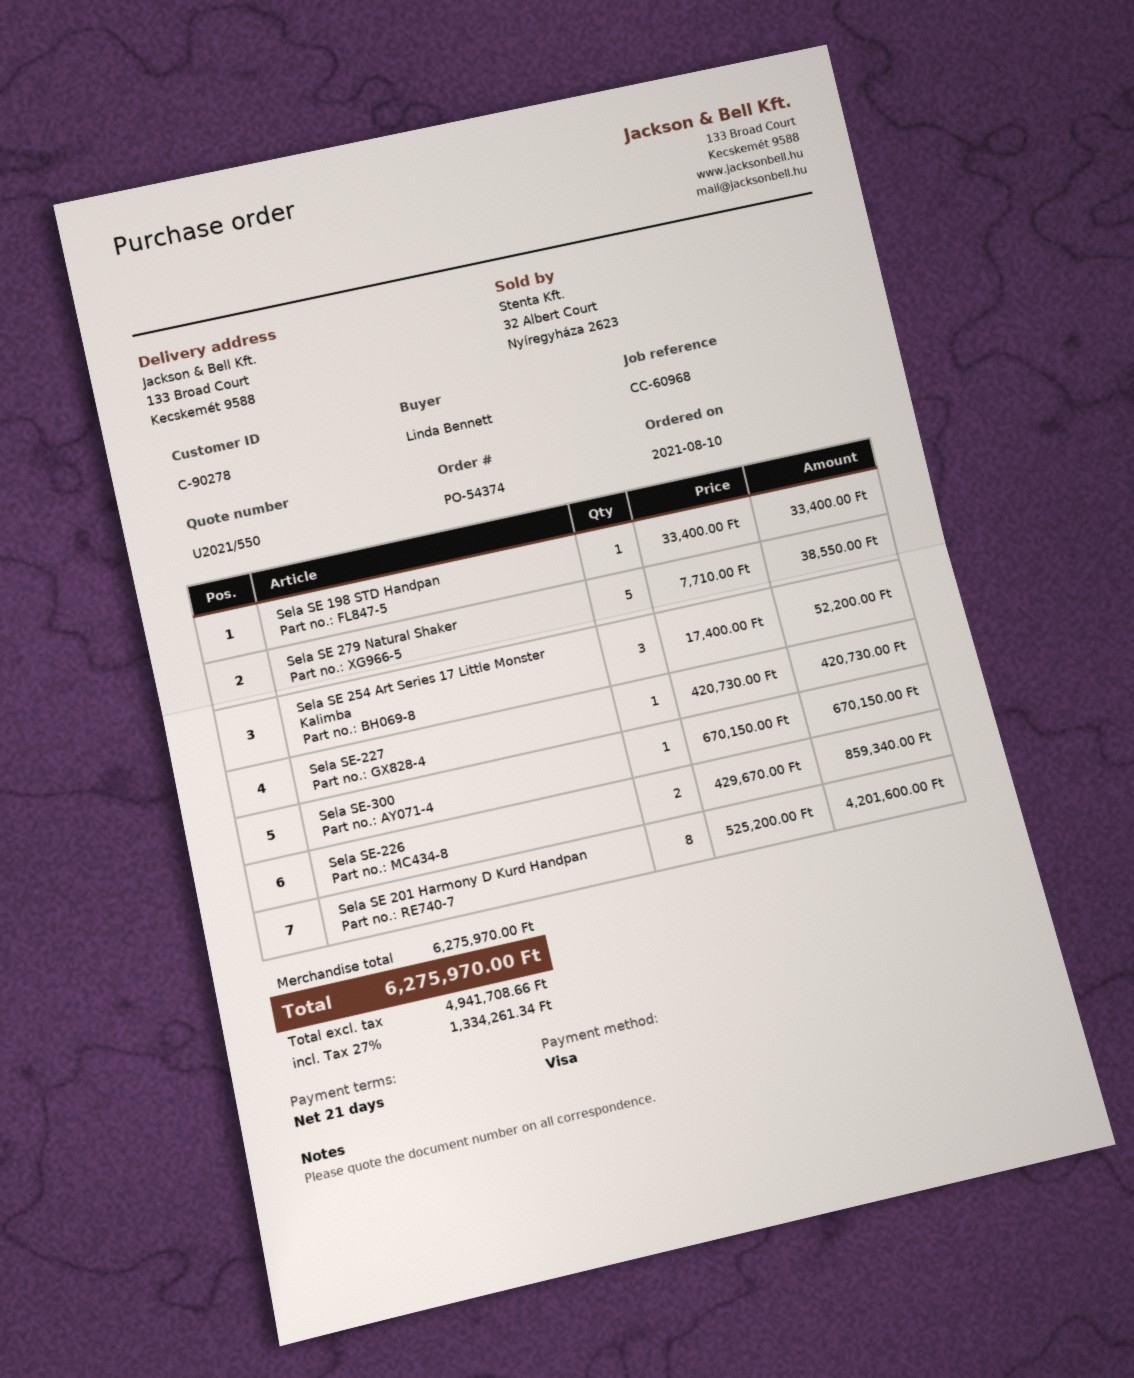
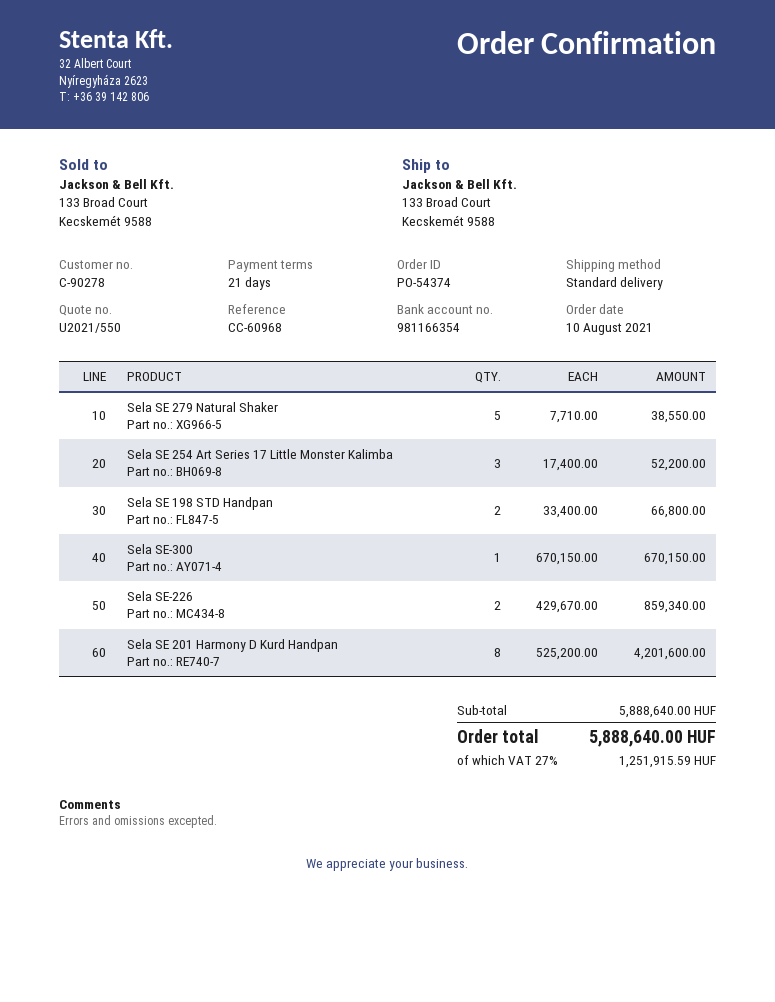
Sela SE 198 STD Handpan: 1 x 33400.00 = 33400.00 -> 2 x 33400.00 = 66800.00
Sela SE-227: 1 x 420730.00 = 420730.00 -> none
subtotal: 6275970.00 -> 5888640.00
tax: 27% = 1334261.34 -> 27% = 1251915.59
total: 6275970.00 -> 5888640.00

